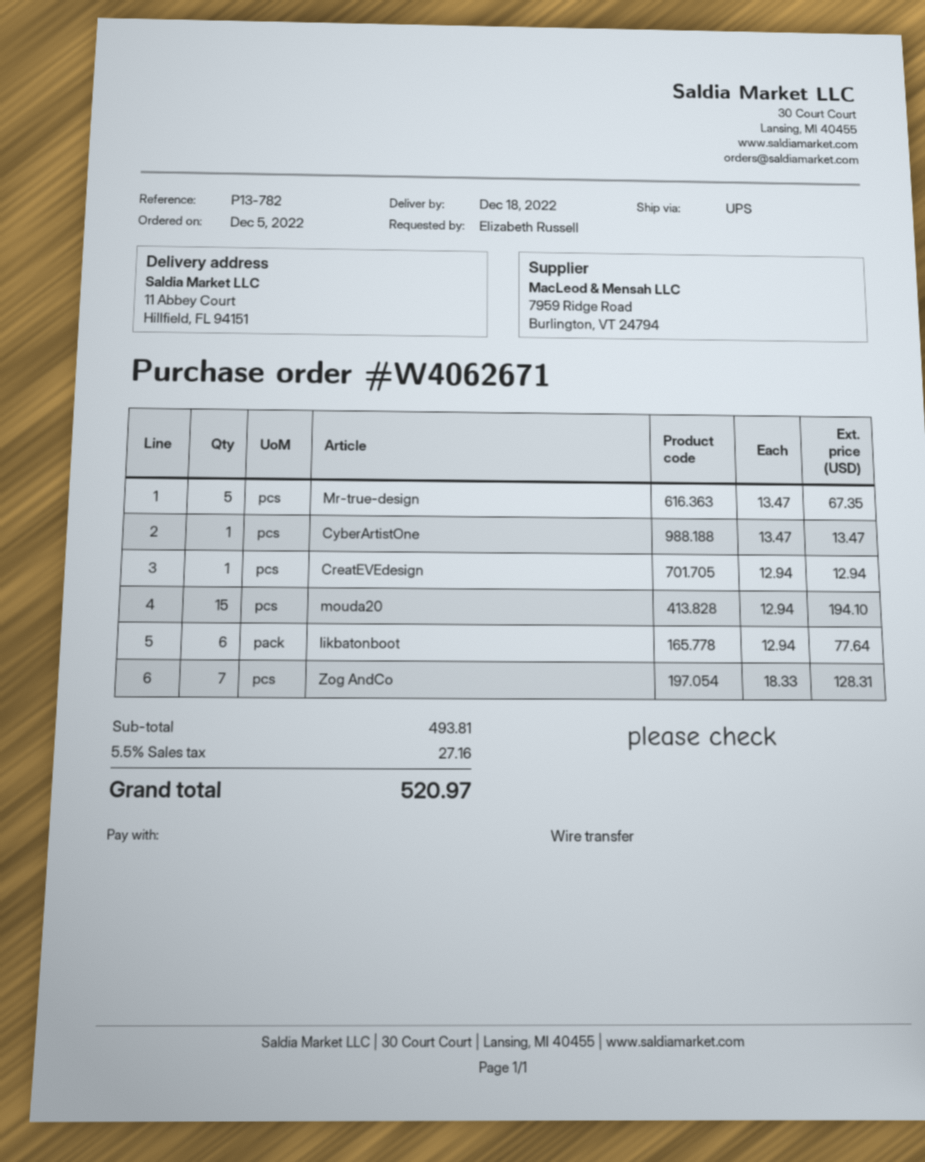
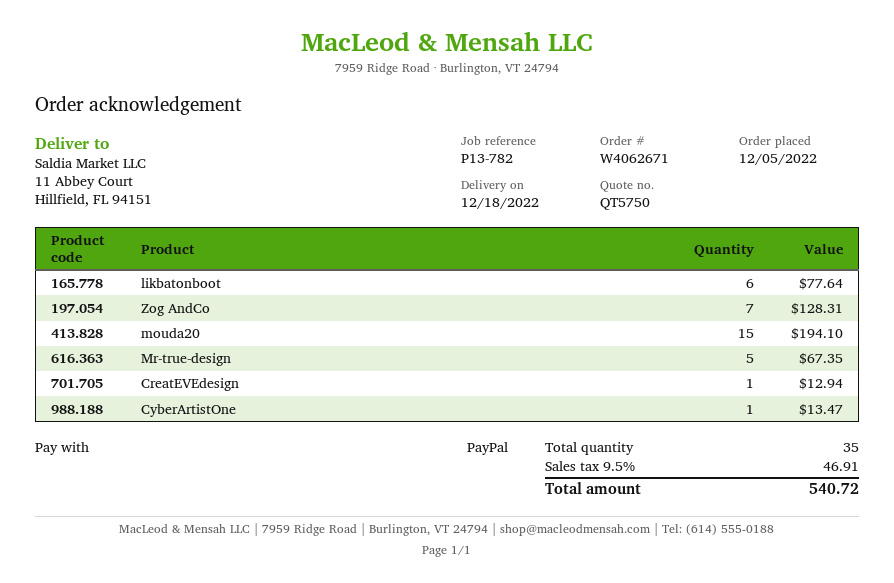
payment method: bank transfer -> PayPal
tax: 5.5% = 27.16 -> 9.5% = 46.91
total: 520.97 -> 540.72

